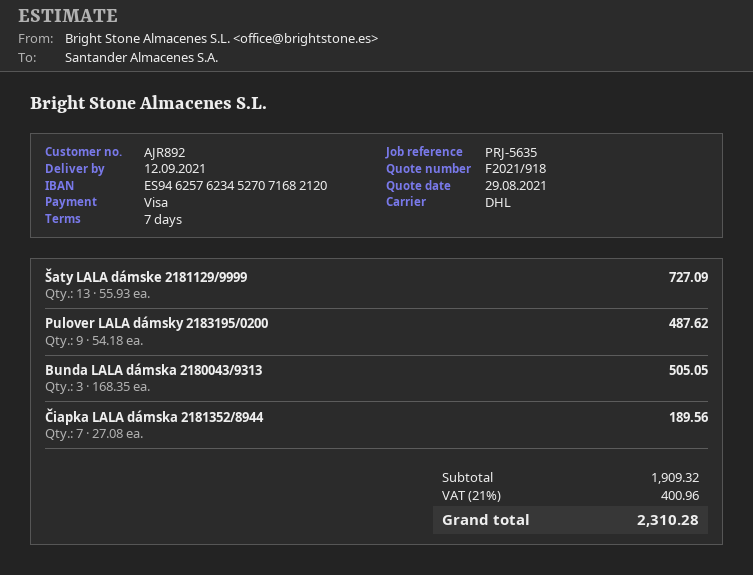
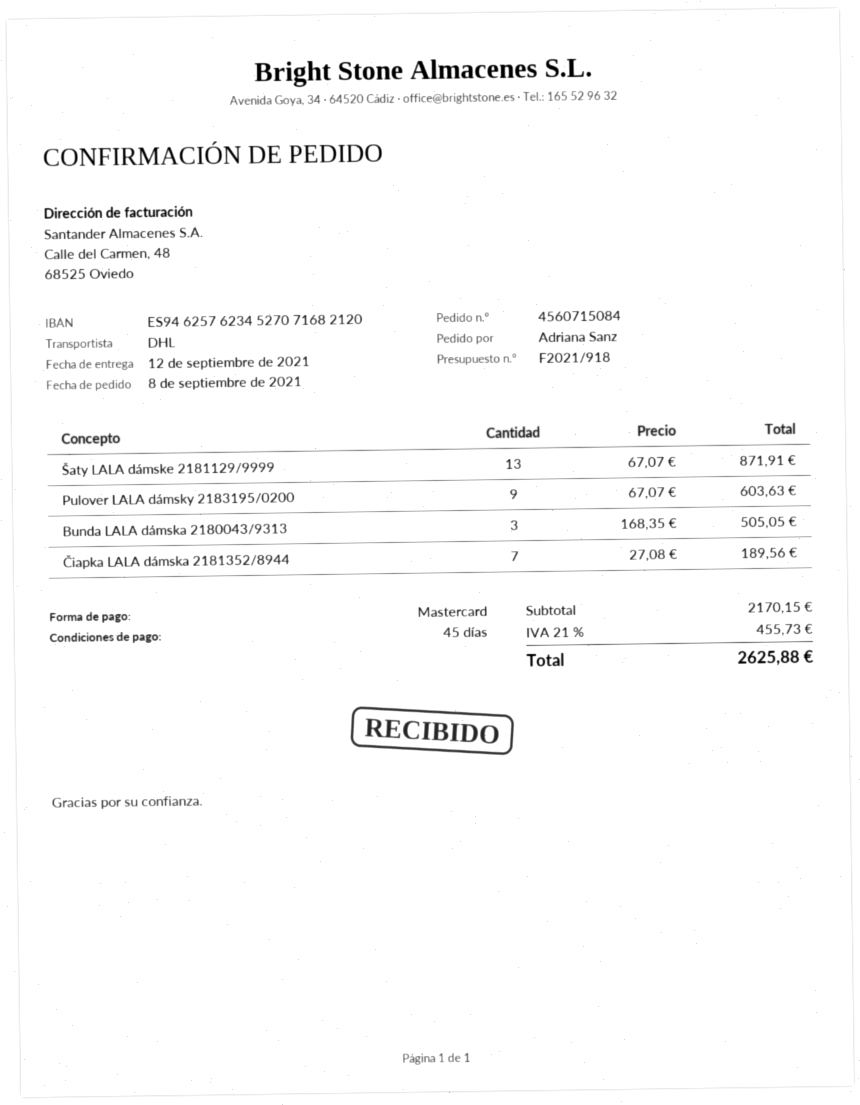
payment terms: 7 days -> 45 days
payment method: Visa -> Mastercard
Šaty LALA dámske 2181129/9999: 13 x 55.93 = 727.09 -> 13 x 67.07 = 871.91
Pulover LALA dámsky 2183195/0200: 9 x 54.18 = 487.62 -> 9 x 67.07 = 603.63
subtotal: 1909.32 -> 2170.15
tax: 21% = 400.96 -> 21% = 455.73
total: 2310.28 -> 2625.88

